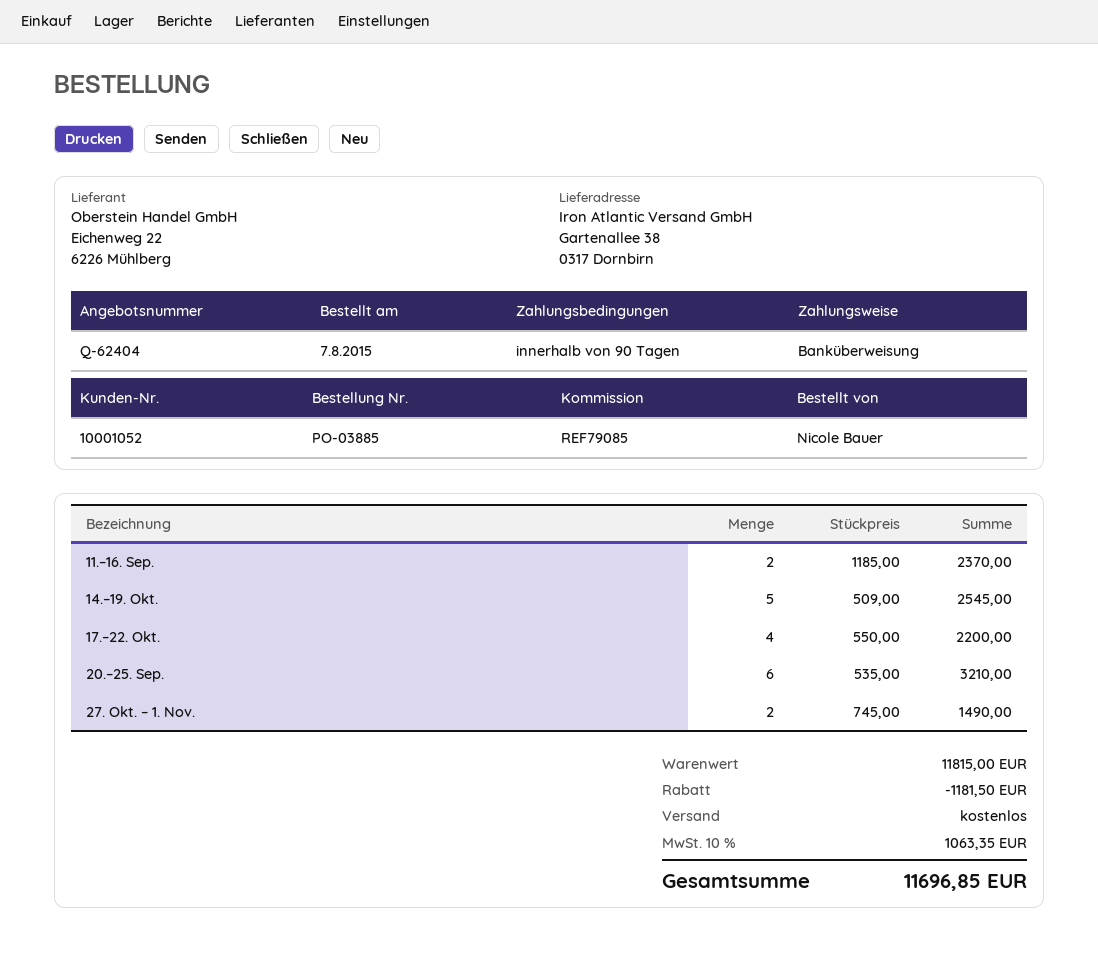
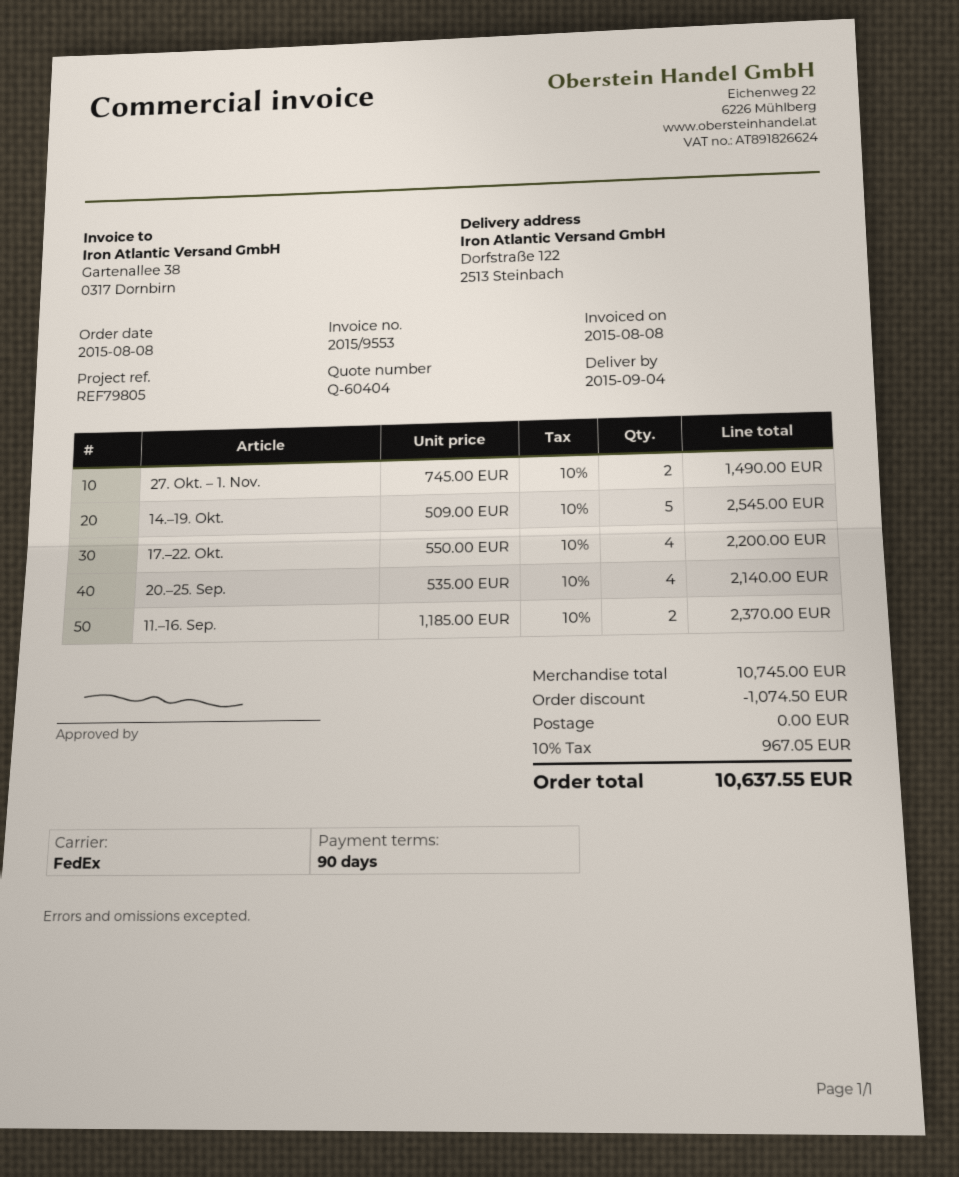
quote number: Q-62404 -> Q-60404
order date: 2015-08-07 -> 2015-08-08
reference: REF79085 -> REF79805
ship to: Gartenallee 38, 0317 Dornbirn -> Dorfstraße 122, 2513 Steinbach
20.–25. Sep.: 6 x 535.00 = 3210.00 -> 4 x 535.00 = 2140.00
subtotal: 11815.00 -> 10745.00
discount: 1181.50 -> 1074.50
tax: 10% = 1063.35 -> 10% = 967.05
total: 11696.85 -> 10637.55

